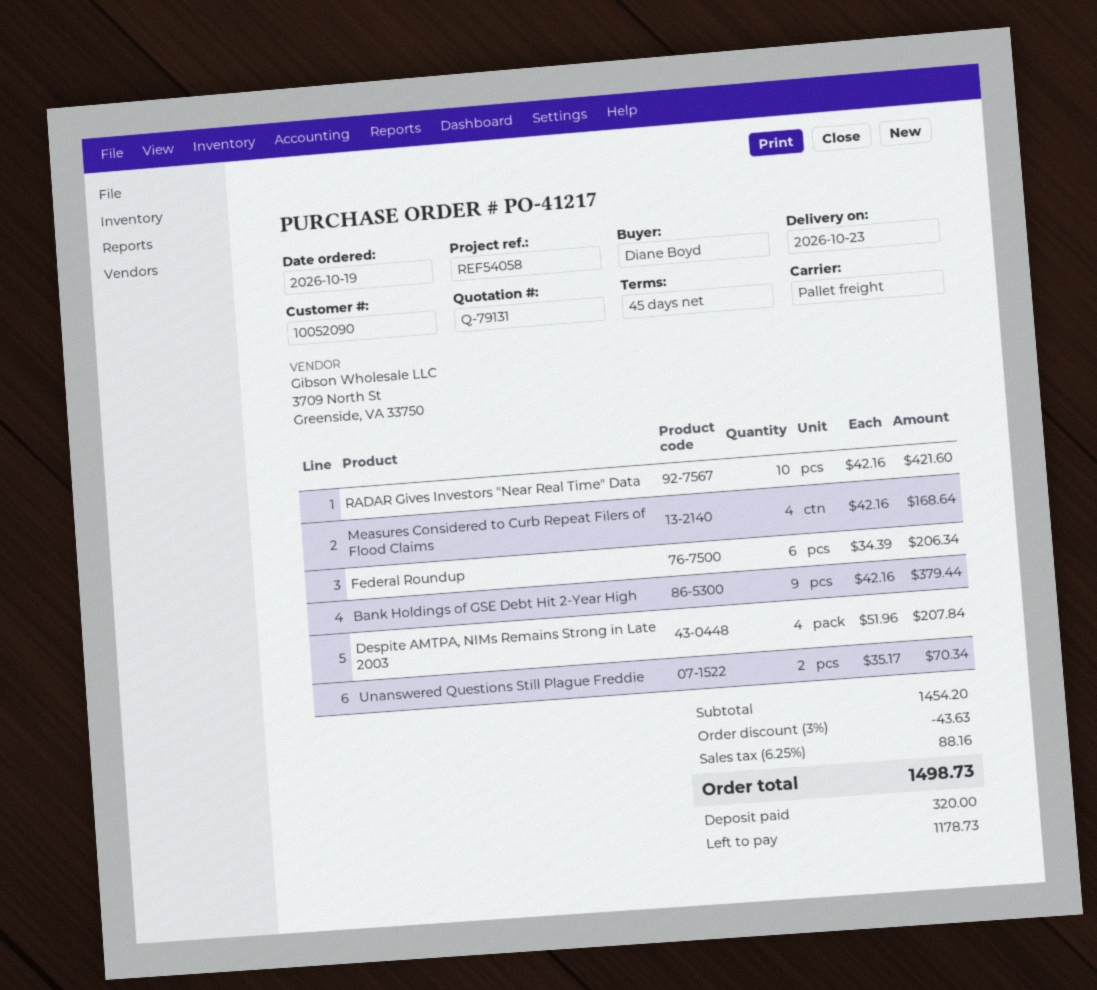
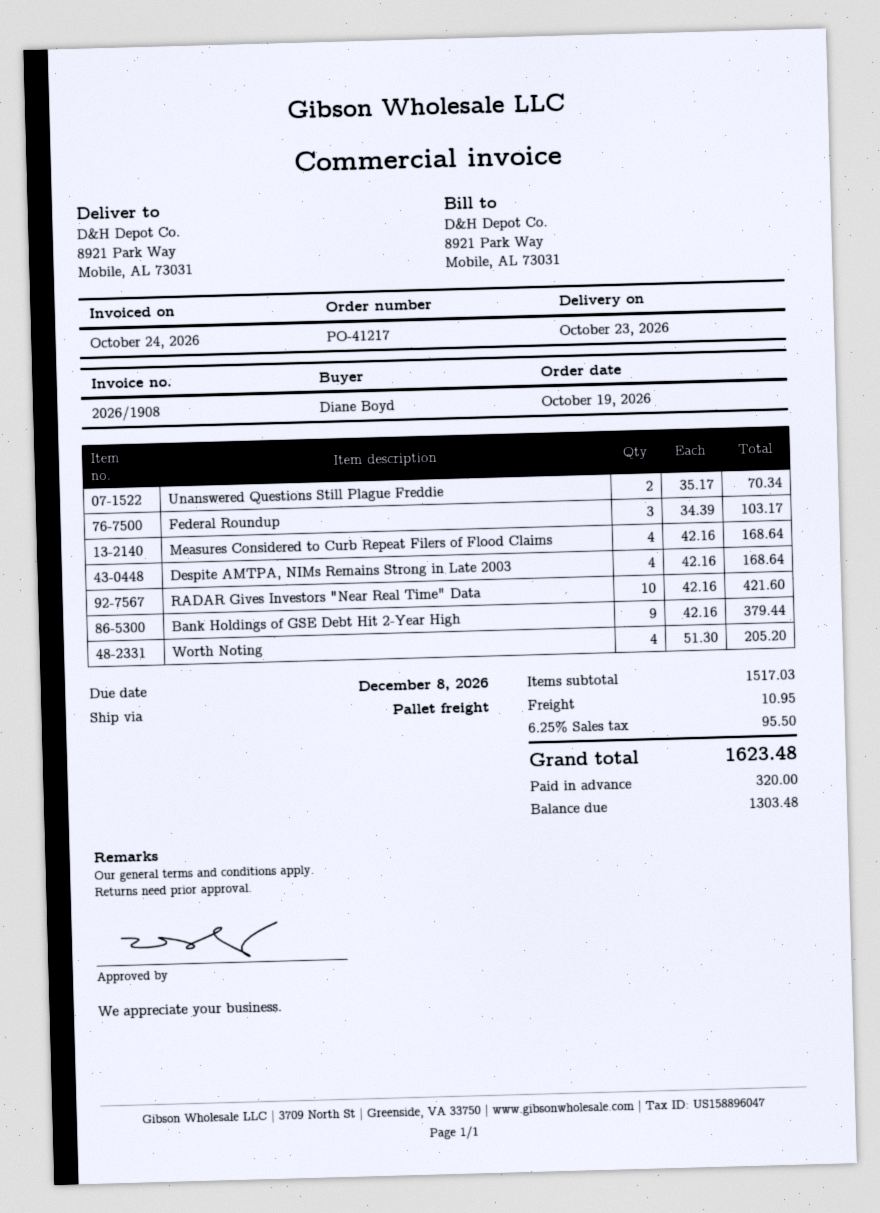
Federal Roundup: 6 x 34.39 = 206.34 -> 3 x 34.39 = 103.17
Despite AMTPA, NIMs Remains Strong in Late 2003: 4 x 51.96 = 207.84 -> 4 x 42.16 = 168.64
Worth Noting: none -> 4 x 51.30 = 205.20
subtotal: 1454.20 -> 1517.03
discount: 3% = 43.63 -> none
shipping: none -> 10.95
tax: 6.25% = 88.16 -> 6.25% = 95.50
total: 1498.73 -> 1623.48
balance: 1178.73 -> 1303.48

